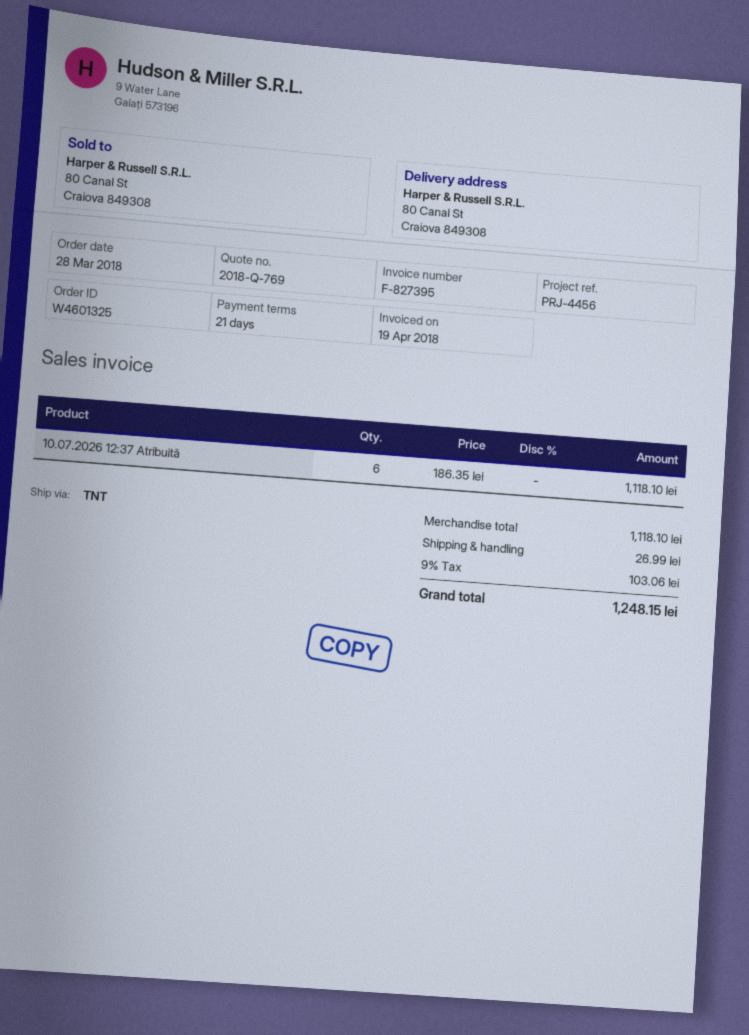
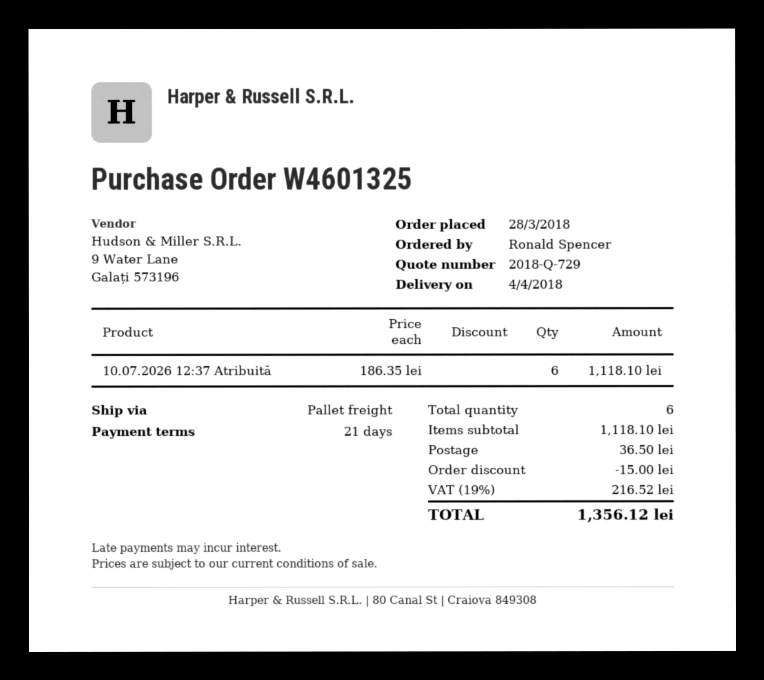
quote number: 2018-Q-769 -> 2018-Q-729
shipping method: TNT -> pallet freight
discount: none -> 15.00
shipping: 26.99 -> 36.50
tax: 9% = 103.06 -> 19% = 216.52
total: 1248.15 -> 1356.12

